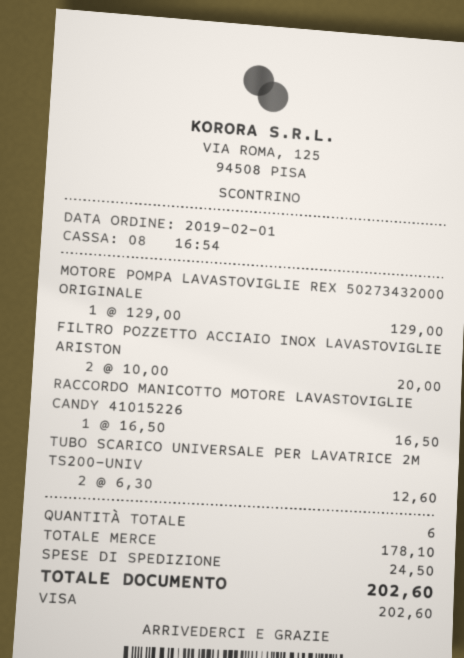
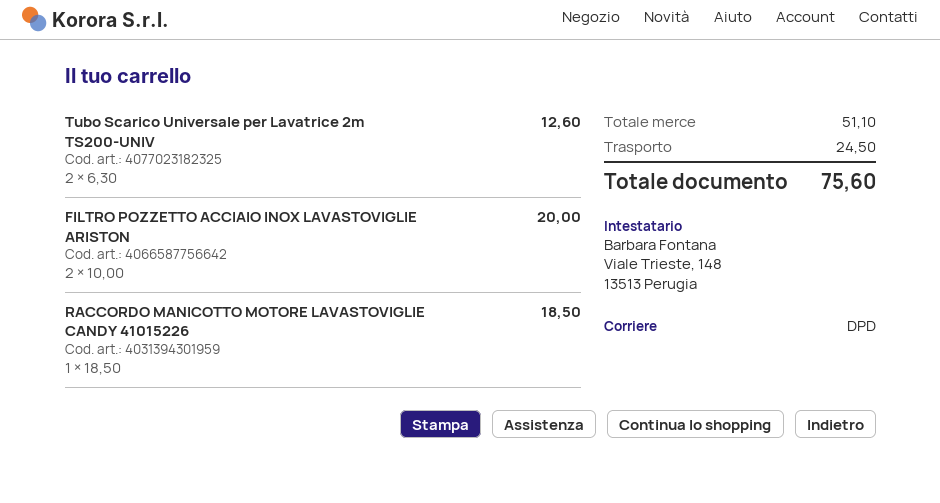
MOTORE POMPA LAVASTOVIGLIE REX 50273432000 ORIGINALE: 1 x 129.00 = 129.00 -> none
RACCORDO MANICOTTO MOTORE LAVASTOVIGLIE CANDY 41015226: 1 x 16.50 = 16.50 -> 1 x 18.50 = 18.50
subtotal: 178.10 -> 51.10
total: 202.60 -> 75.60

